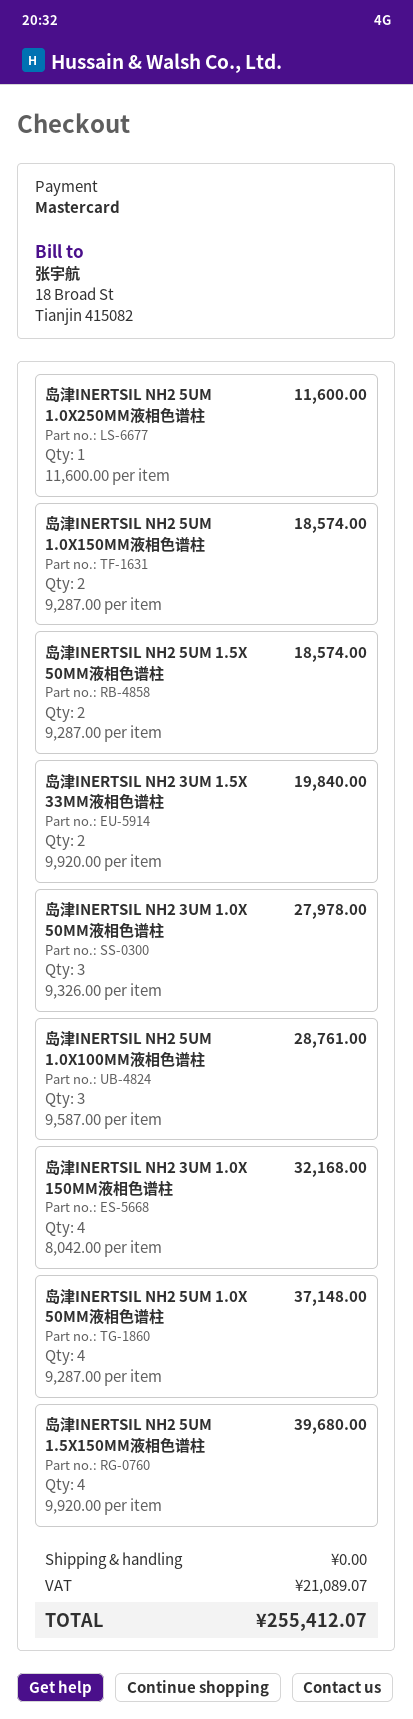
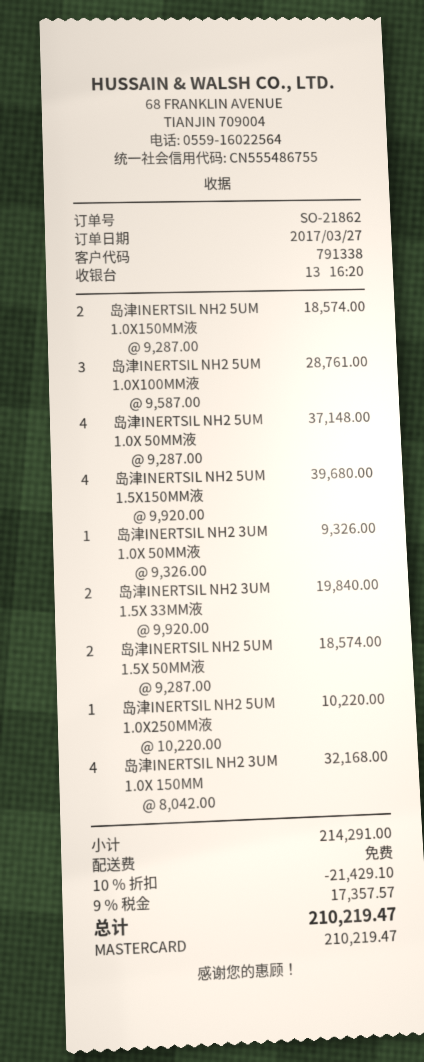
岛津INERTSIL NH2 5UM 1.0X250MM液相色谱柱: 1 x 11600.00 = 11600.00 -> 1 x 10220.00 = 10220.00
岛津INERTSIL NH2 3UM 1.0X 50MM液相色谱柱: 3 x 9326.00 = 27978.00 -> 1 x 9326.00 = 9326.00
discount: none -> 10% = 21429.10
tax: 21089.07 -> 17357.57
total: 255412.07 -> 210219.47

